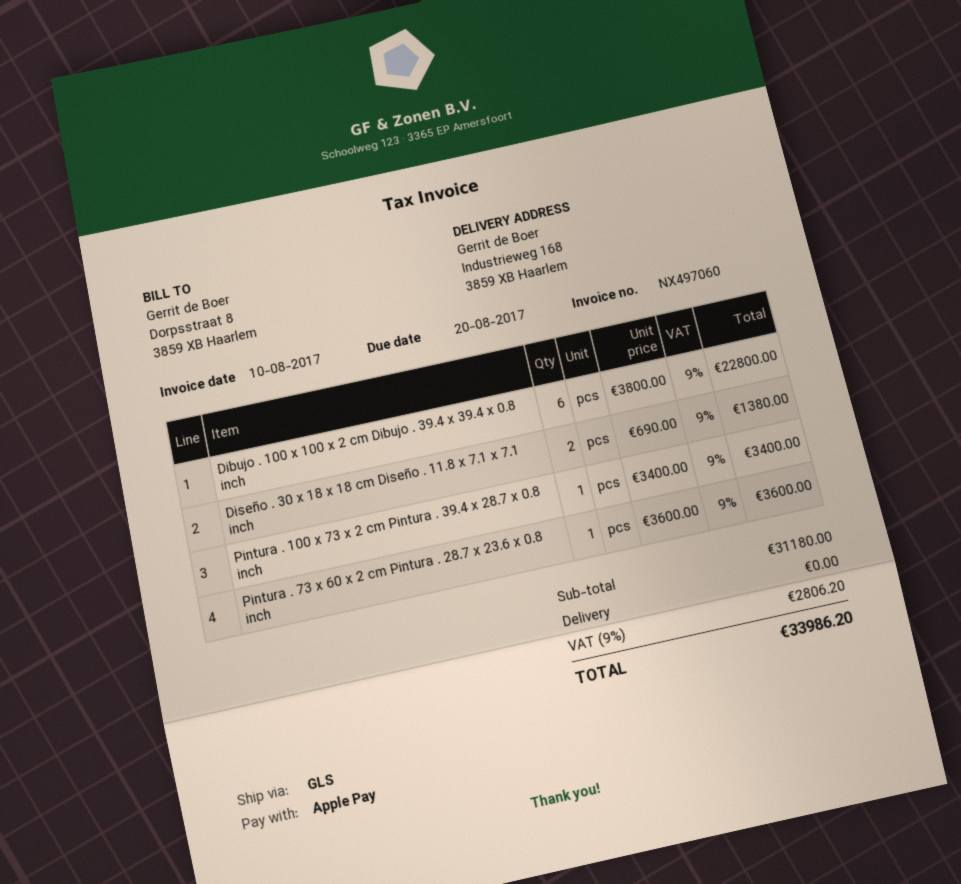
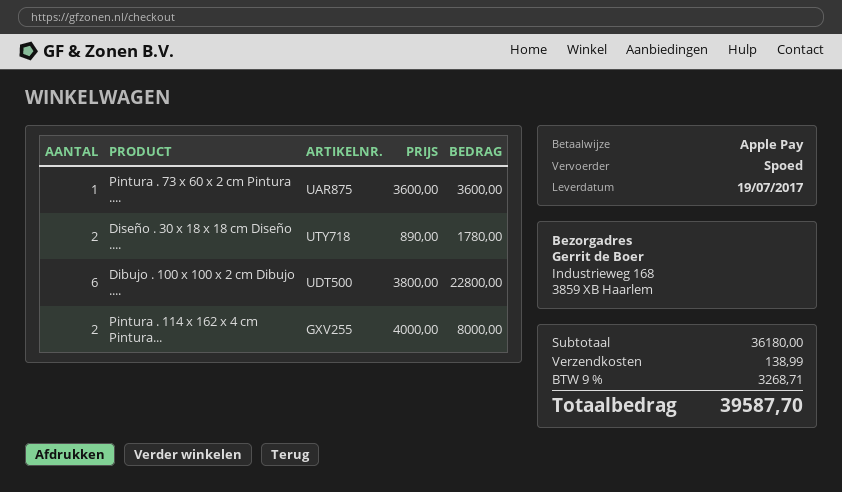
shipping method: GLS -> express
Diseño . 30 x 18 x 18 cm Diseño . 11.8 x 7.1 x 7.1 inch: 2 x 690.00 = 1380.00 -> 2 x 890.00 = 1780.00
Pintura . 100 x 73 x 2 cm Pintura . 39.4 x 28.7 x 0.8 inch: 1 x 3400.00 = 3400.00 -> none
Pintura . 114 x 162 x 4 cm Pintura...: none -> 2 x 4000.00 = 8000.00
subtotal: 31180.00 -> 36180.00
shipping: 0.00 -> 138.99
tax: 9% = 2806.20 -> 9% = 3268.71
total: 33986.20 -> 39587.70

